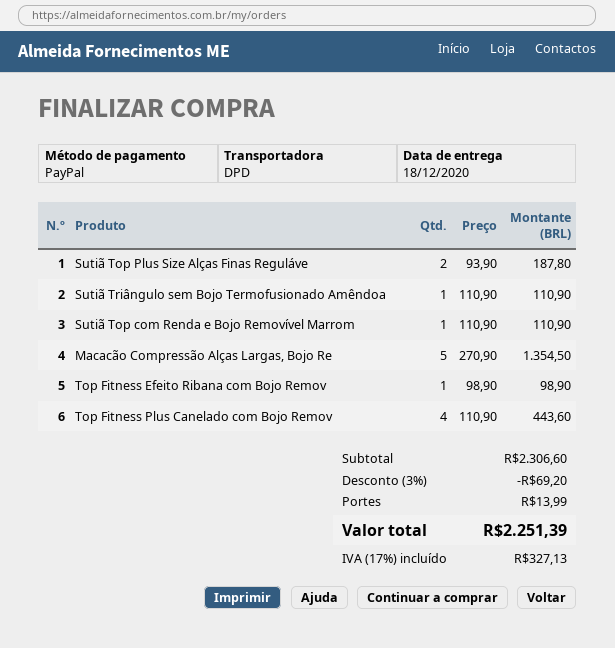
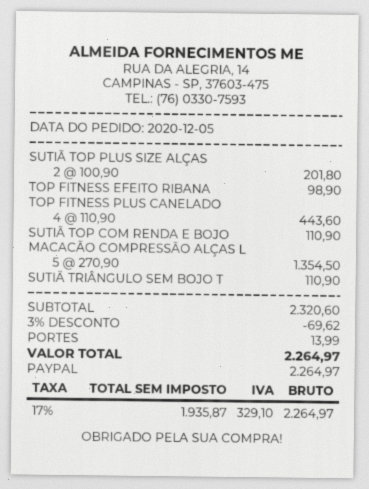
Sutiã Top Plus Size Alças Finas Reguláve: 2 x 93.90 = 187.80 -> 2 x 100.90 = 201.80
subtotal: 2306.60 -> 2320.60
discount: 3% = 69.20 -> 3% = 69.62
tax: 17% = 327.13 -> 17% = 329.10
total: 2251.39 -> 2264.97

